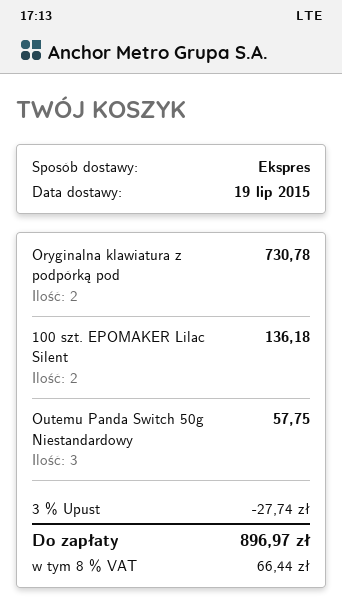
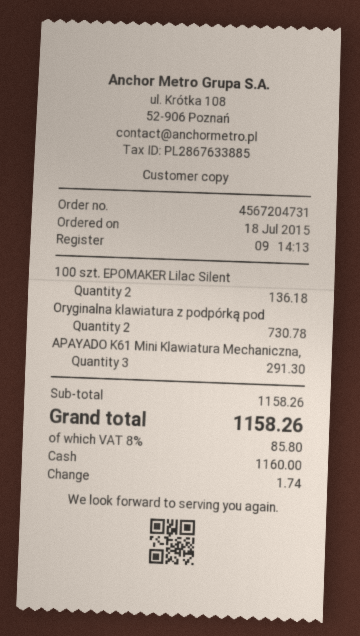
Outemu Panda Switch 50g Niestandardowy: 3 for 57.75 -> none
APAYADO K61 Mini Klawiatura Mechaniczna,: none -> 3 for 291.30
discount: 3% = 27.74 -> none
tax: 8% = 66.44 -> 8% = 85.80
total: 896.97 -> 1158.26

